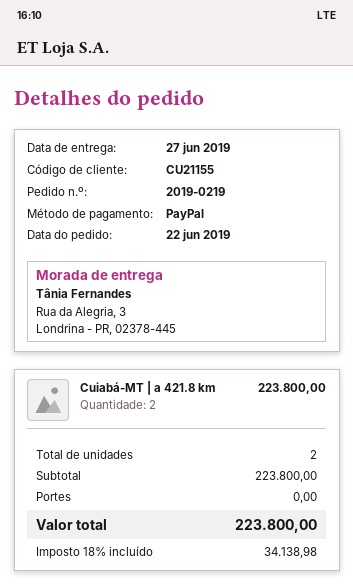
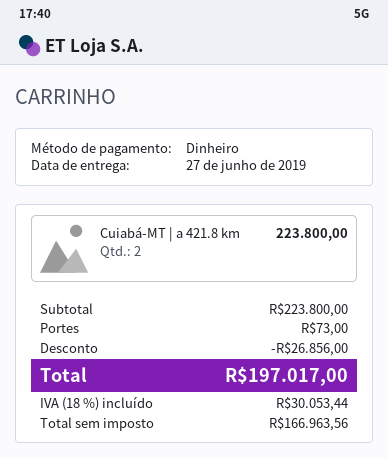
payment method: PayPal -> cash
discount: none -> 26856.00
shipping: 0.00 -> 73.00
tax: 18% = 34138.98 -> 18% = 30053.44
total: 223800.00 -> 197017.00

